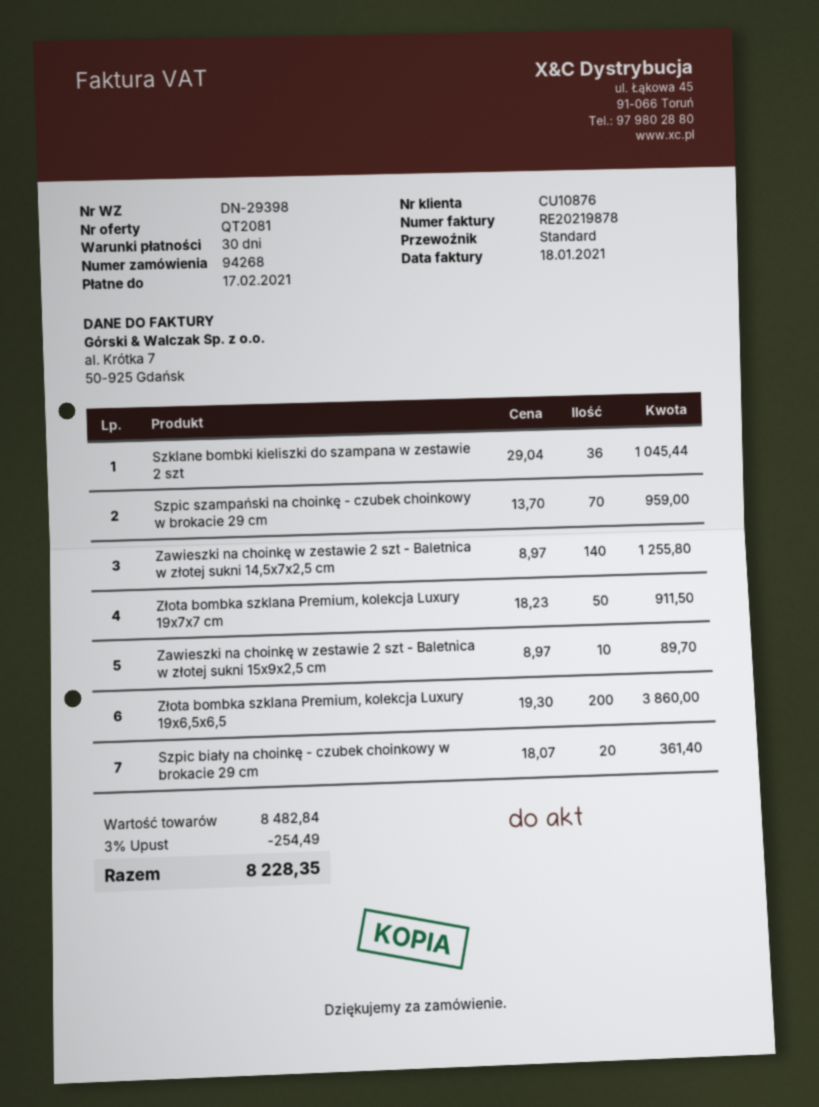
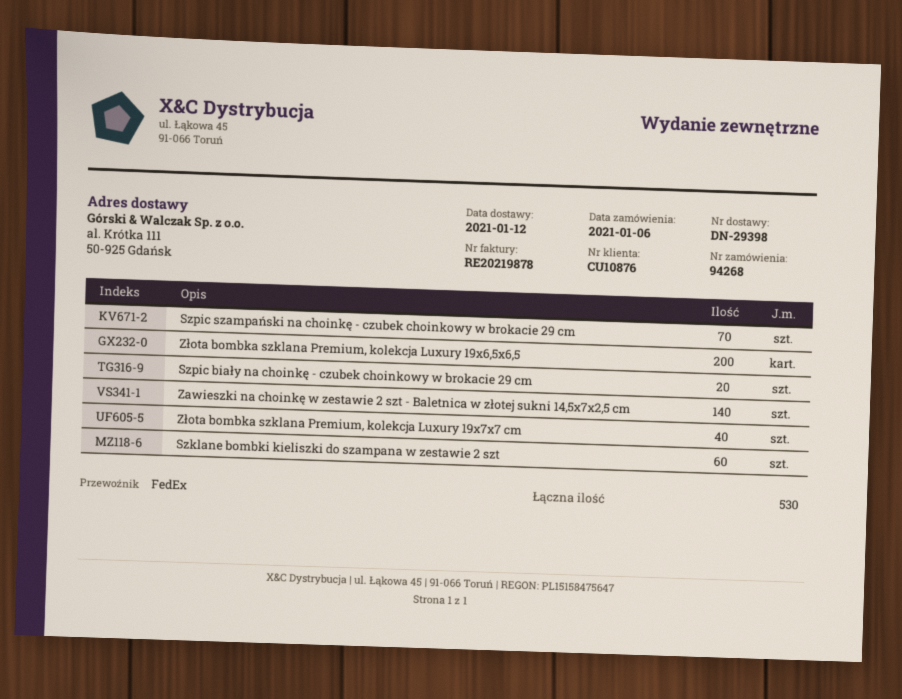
shipping method: standard -> FedEx
Szklane bombki kieliszki do szampana w zestawie 2 szt: 36 -> 60
Złota bombka szklana Premium, kolekcja Luxury 19x7x7 cm: 50 -> 40
Zawieszki na choinkę w zestawie 2 szt - Baletnica w złotej sukni 15x9x2,5 cm: 10 -> none

